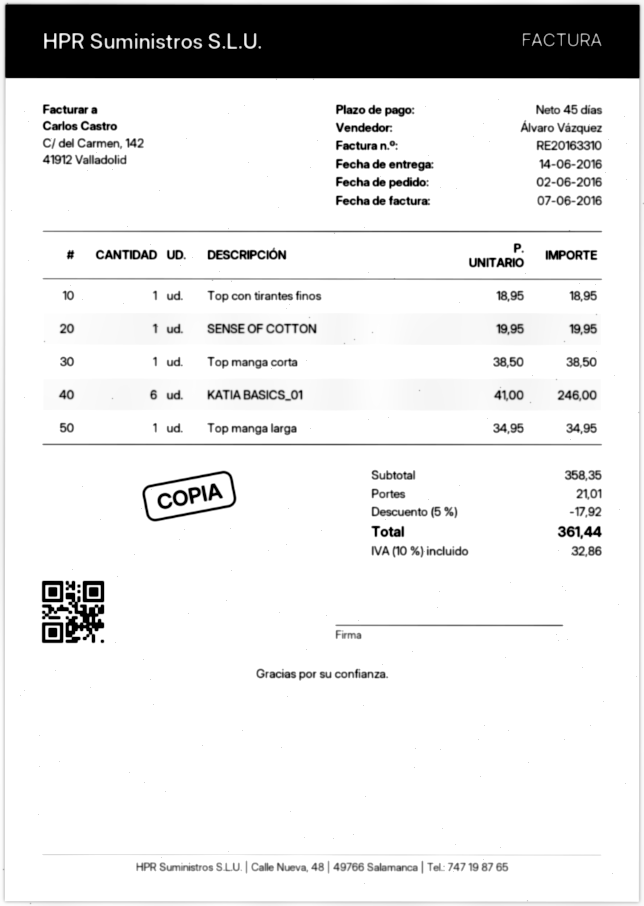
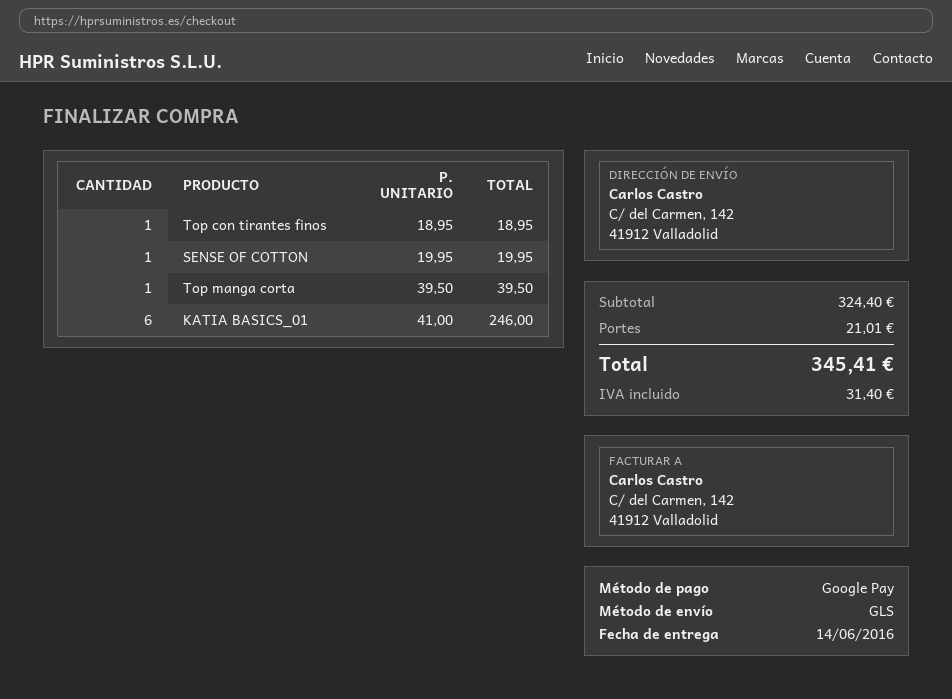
Top manga corta: 1 x 38.50 = 38.50 -> 1 x 39.50 = 39.50
Top manga larga: 1 x 34.95 = 34.95 -> none
subtotal: 358.35 -> 324.40
discount: 5% = 17.92 -> none
tax: 32.86 -> 31.40
total: 361.44 -> 345.41

